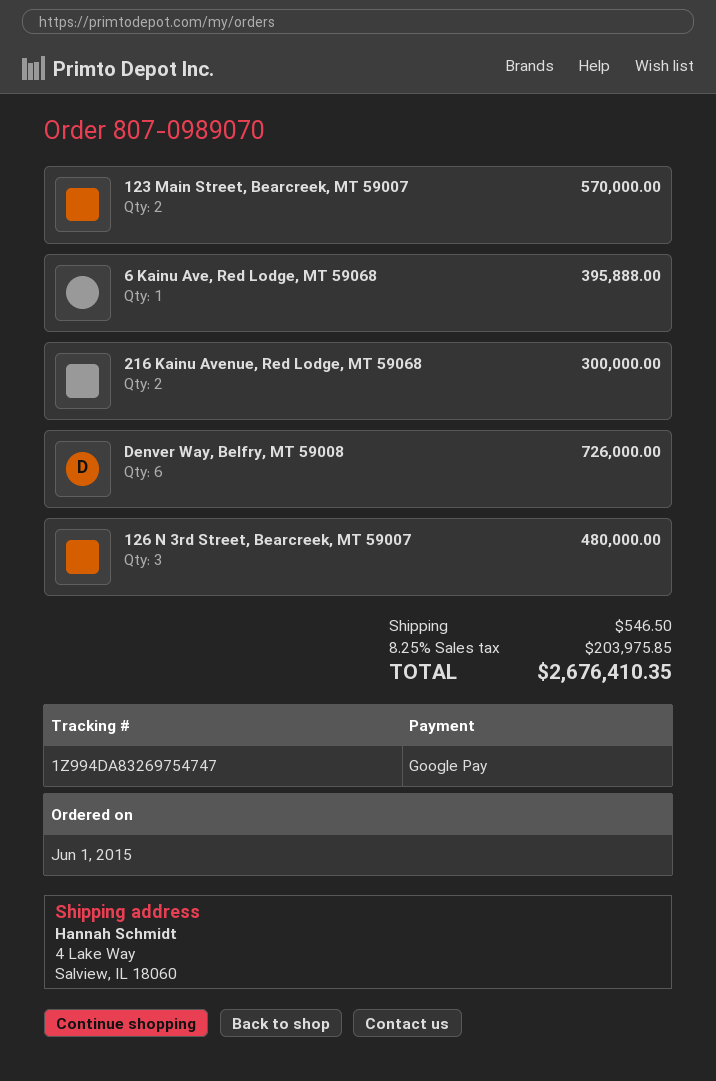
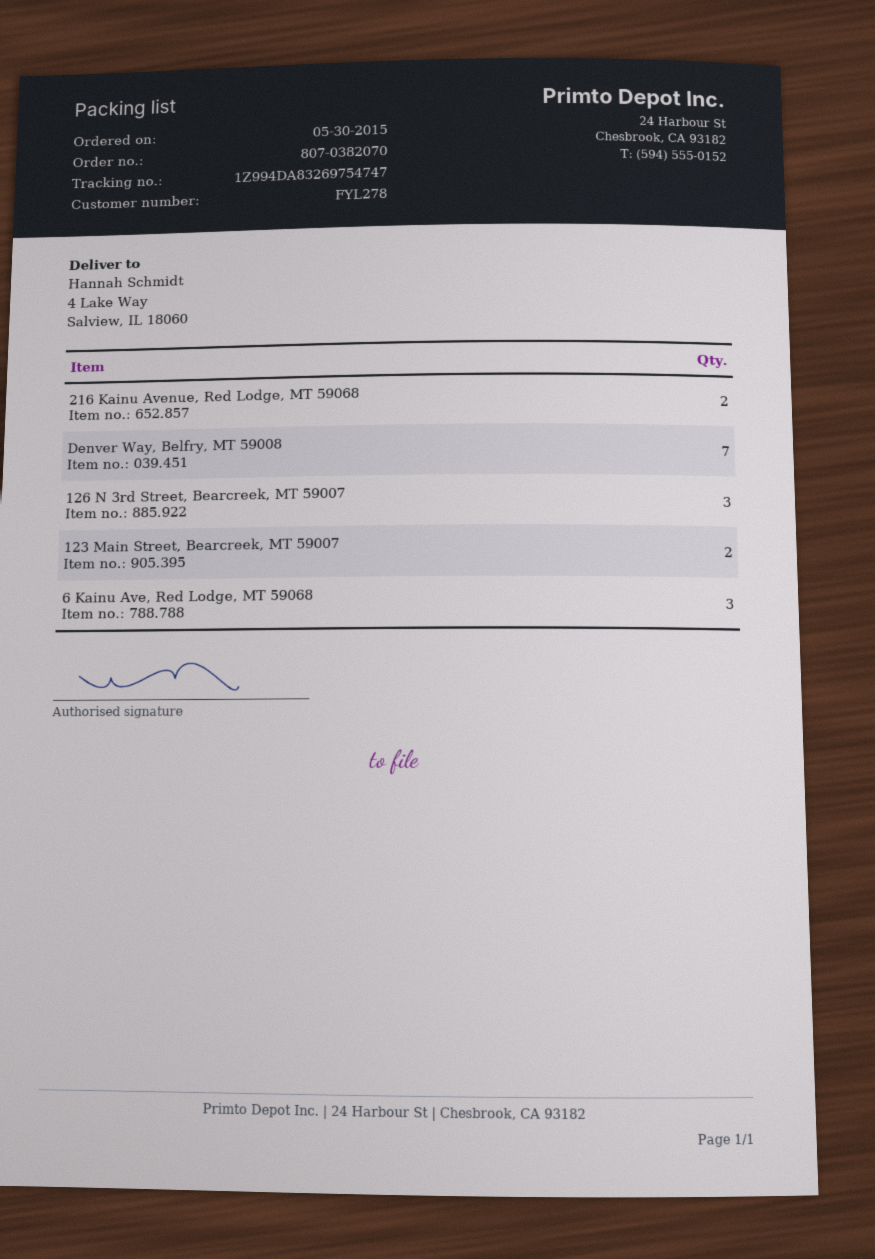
order number: 807-0989070 -> 807-0382070
order date: 2015-06-01 -> 2015-05-30
6 Kainu Ave, Red Lodge, MT 59068: 1 -> 3
Denver Way, Belfry, MT 59008: 6 -> 7

